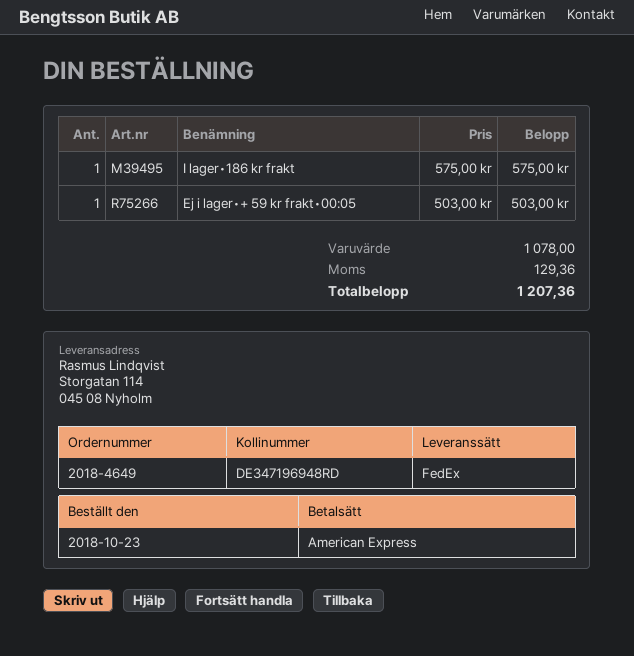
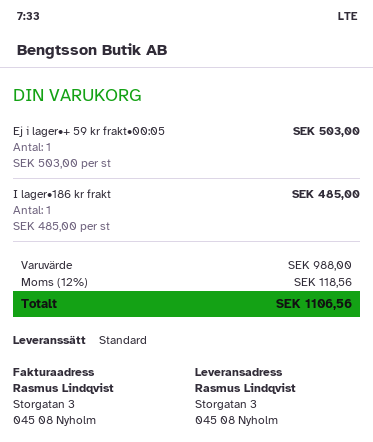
shipping method: FedEx -> standard
ship to: Storgatan 114, 045 08 Nyholm -> Storgatan 3, 045 08 Nyholm
I lager•186 kr frakt: 1 x 575.00 = 575.00 -> 1 x 485.00 = 485.00
subtotal: 1078.00 -> 988.00
tax: 129.36 -> 118.56
total: 1207.36 -> 1106.56

